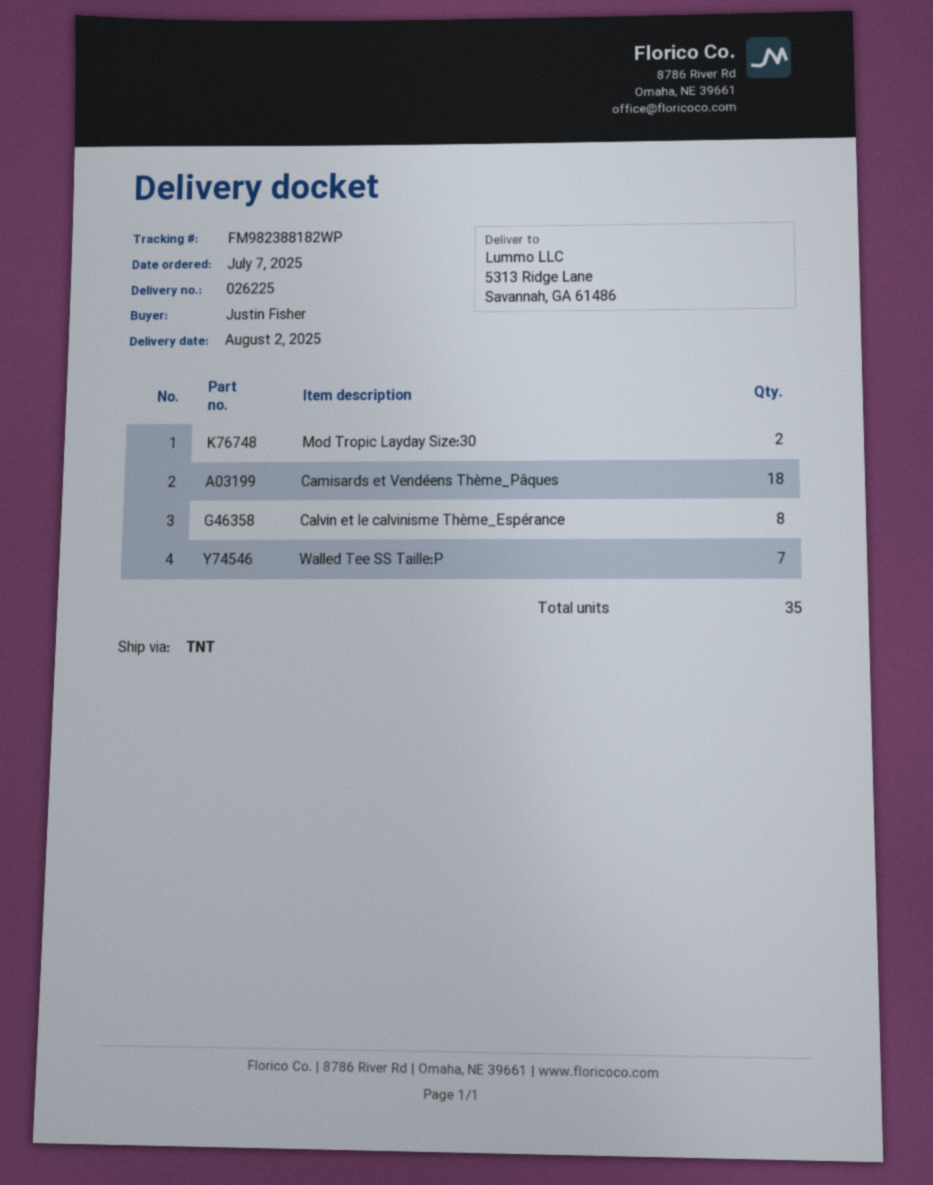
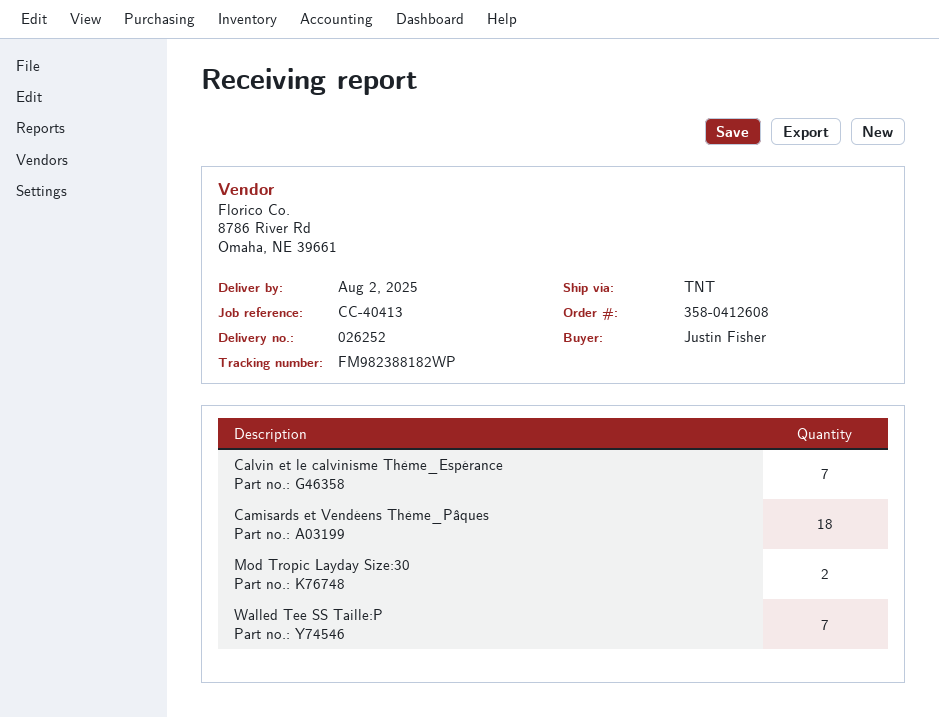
delivery note number: 026225 -> 026252
Calvin et le calvinisme Thème_Espérance: 8 -> 7

